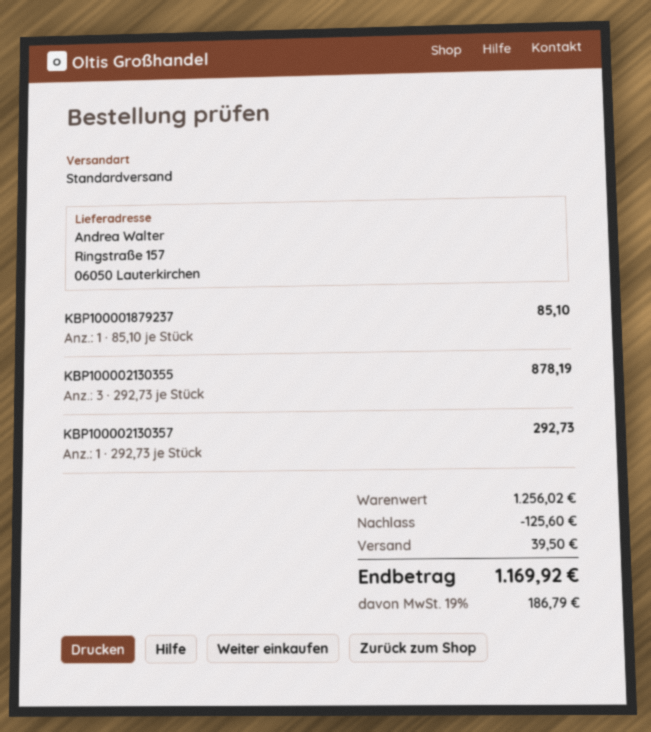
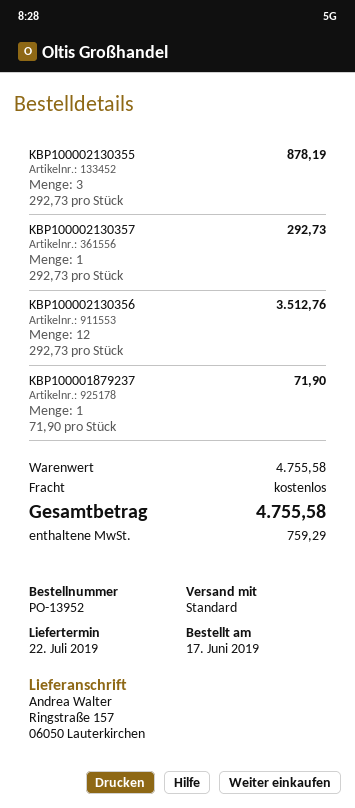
KBP100001879237: 1 x 85.10 = 85.10 -> 1 x 71.90 = 71.90
KBP100002130356: none -> 12 x 292.73 = 3512.76
subtotal: 1256.02 -> 4755.58
discount: 125.60 -> none
shipping: 39.50 -> 0.00
tax: 186.79 -> 759.29
total: 1169.92 -> 4755.58

